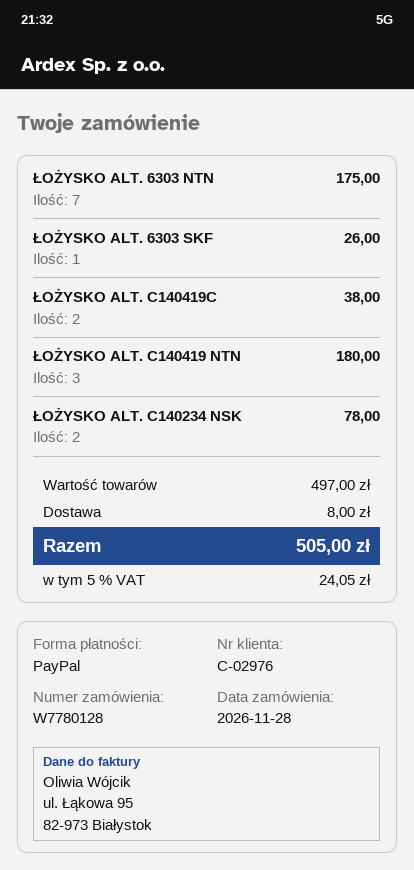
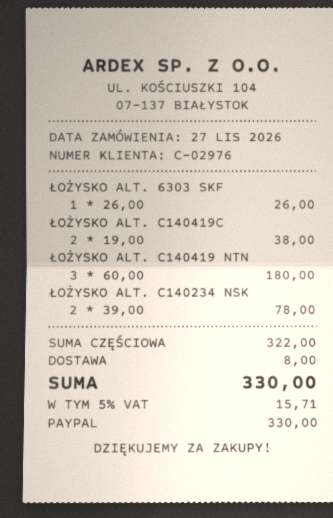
order date: 2026-11-28 -> 2026-11-27
ŁOŻYSKO ALT. 6303 NTN: 7 for 175.00 -> none
subtotal: 497.00 -> 322.00
tax: 5% = 24.05 -> 5% = 15.71
total: 505.00 -> 330.00

